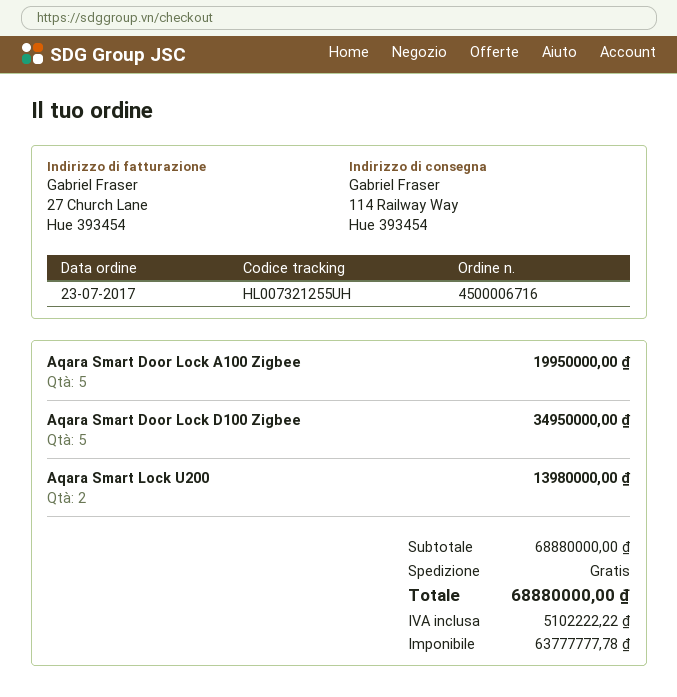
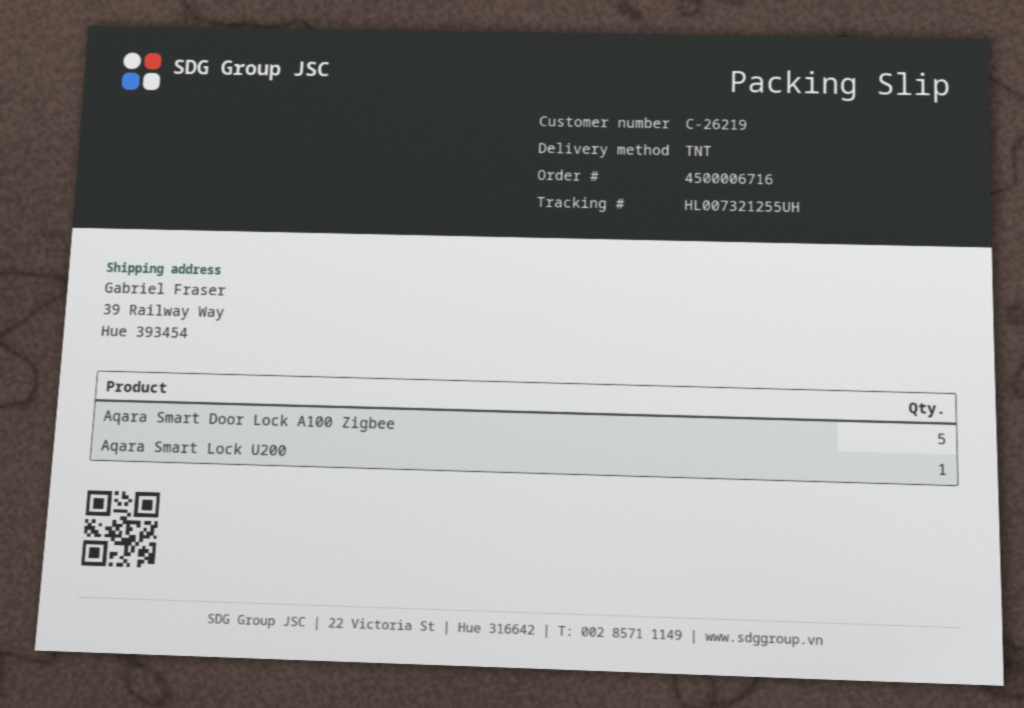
ship to: 114 Railway Way, Hue 393454 -> 39 Railway Way, Hue 393454
Aqara Smart Door Lock D100 Zigbee: 5 -> none
Aqara Smart Lock U200: 2 -> 1

